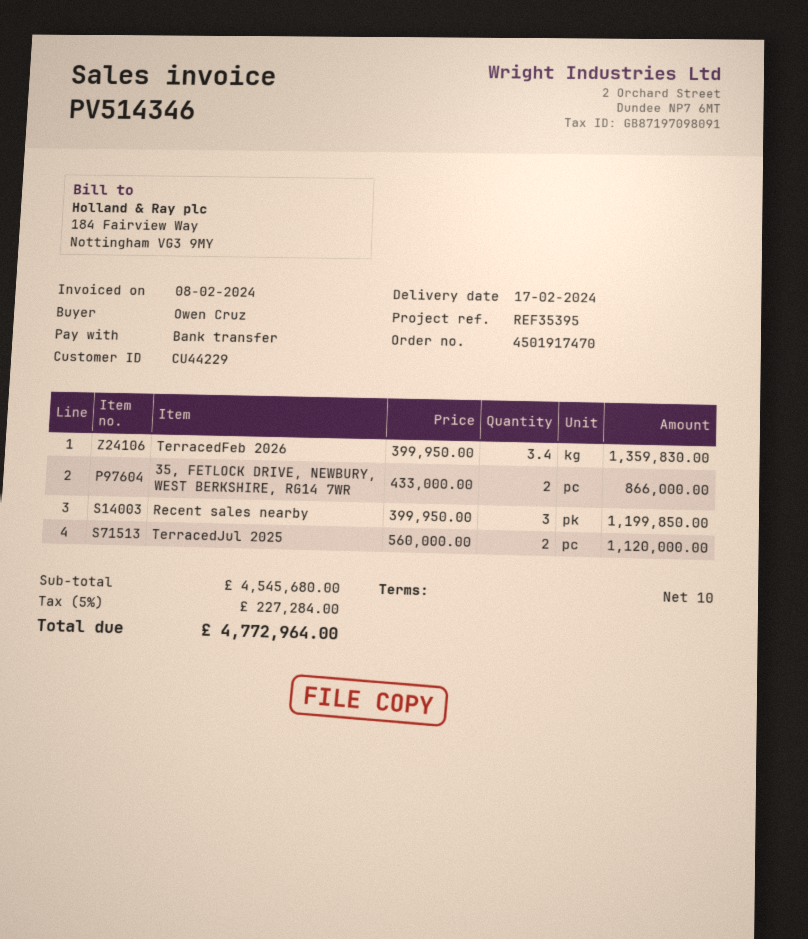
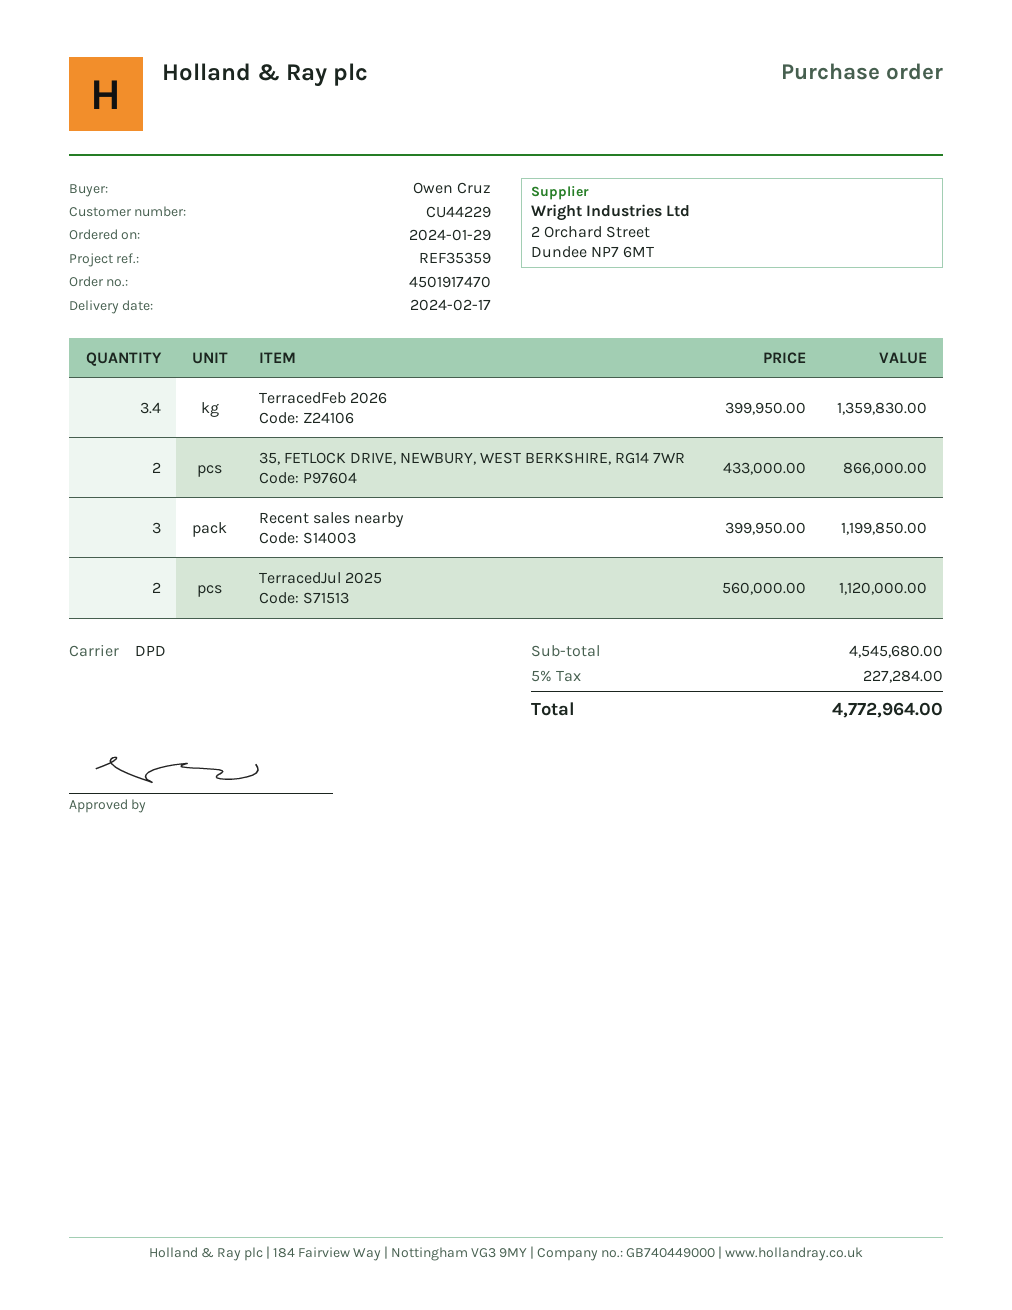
reference: REF35395 -> REF35359

